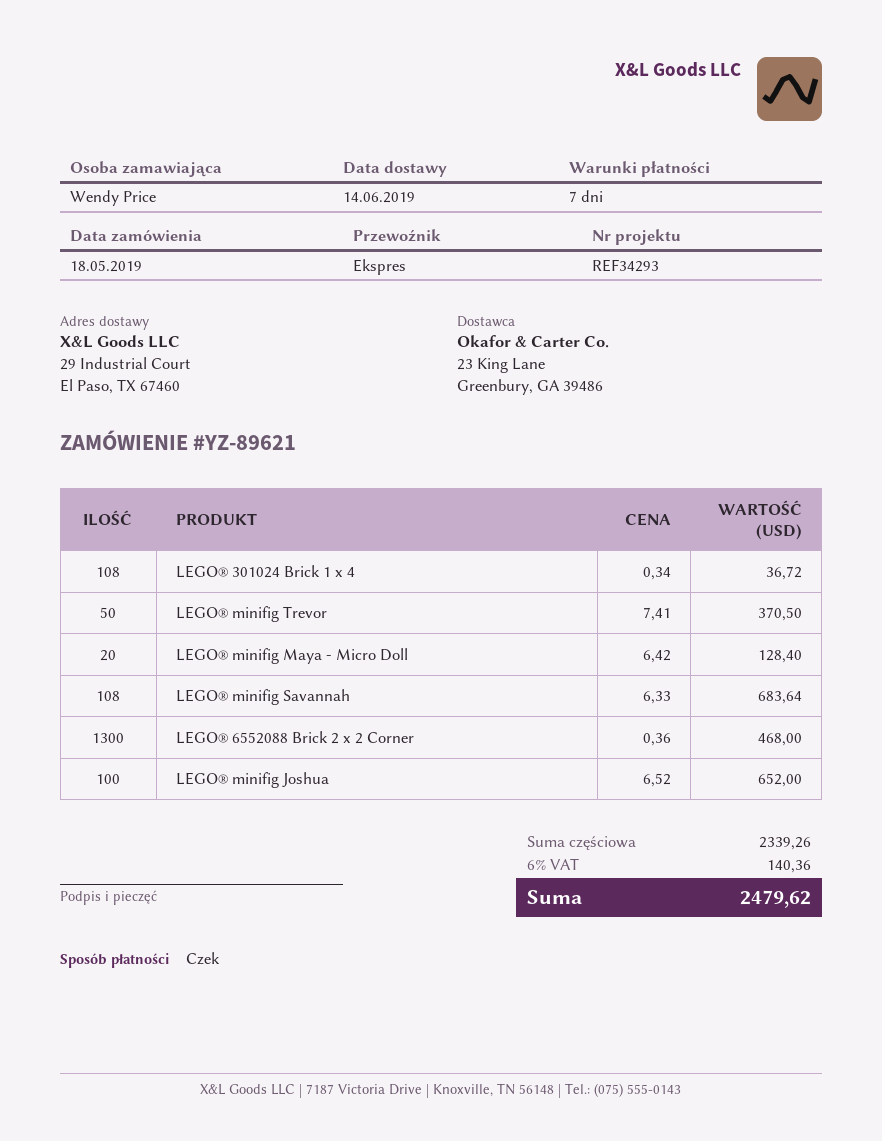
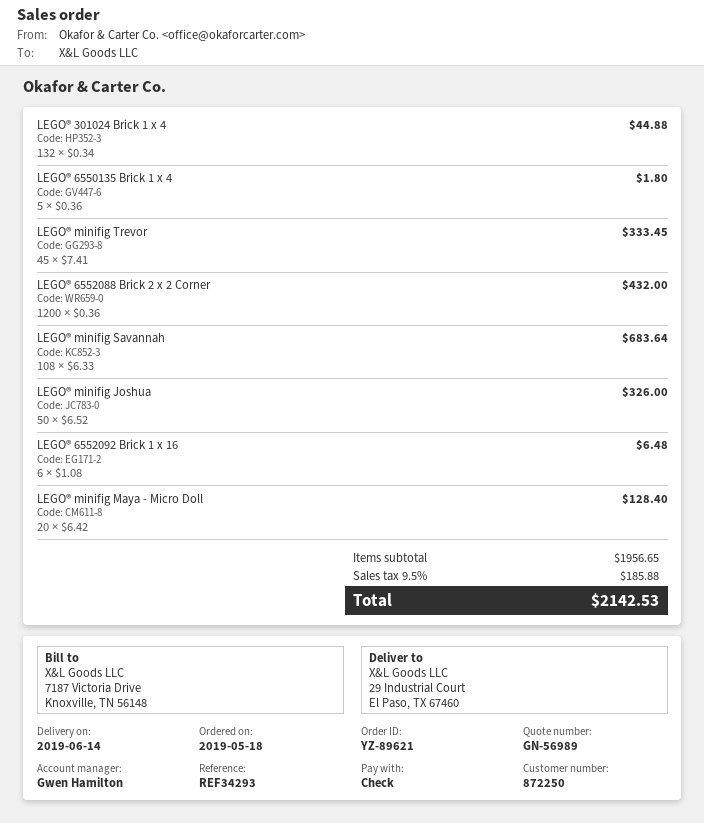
LEGO® 301024 Brick 1 x 4: 108 x 0.34 = 36.72 -> 132 x 0.34 = 44.88
LEGO® minifig Trevor: 50 x 7.41 = 370.50 -> 45 x 7.41 = 333.45
LEGO® 6552088 Brick 2 x 2 Corner: 1300 x 0.36 = 468.00 -> 1200 x 0.36 = 432.00
LEGO® minifig Joshua: 100 x 6.52 = 652.00 -> 50 x 6.52 = 326.00
LEGO® 6550135 Brick 1 x 4: none -> 5 x 0.36 = 1.80
LEGO® 6552092 Brick 1 x 16: none -> 6 x 1.08 = 6.48
subtotal: 2339.26 -> 1956.65
tax: 6% = 140.36 -> 9.5% = 185.88
total: 2479.62 -> 2142.53

